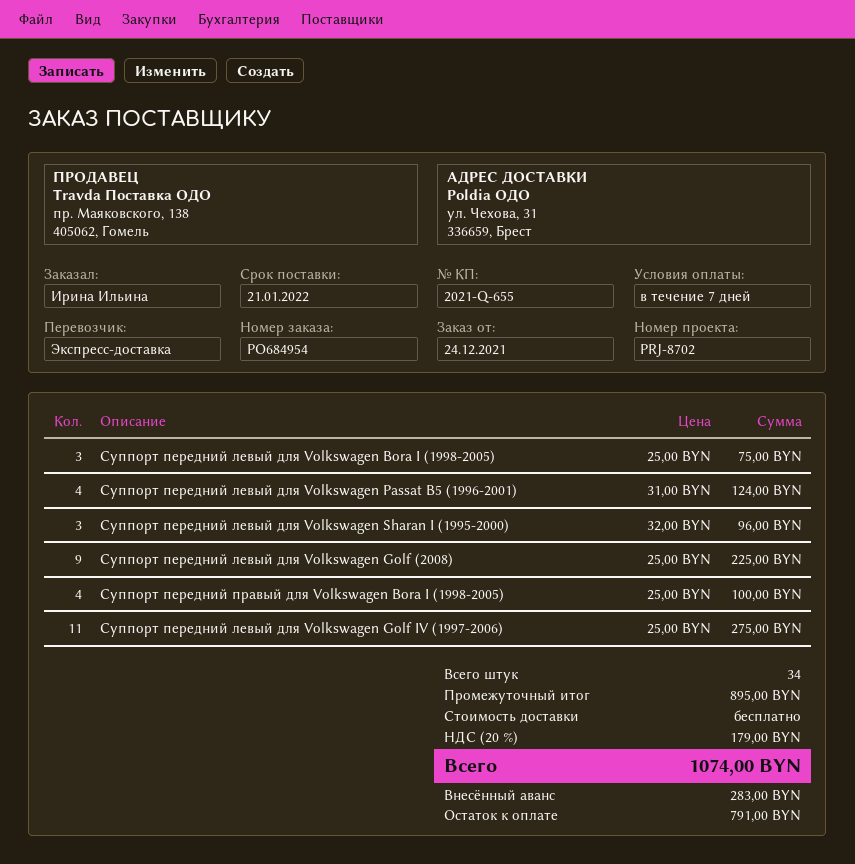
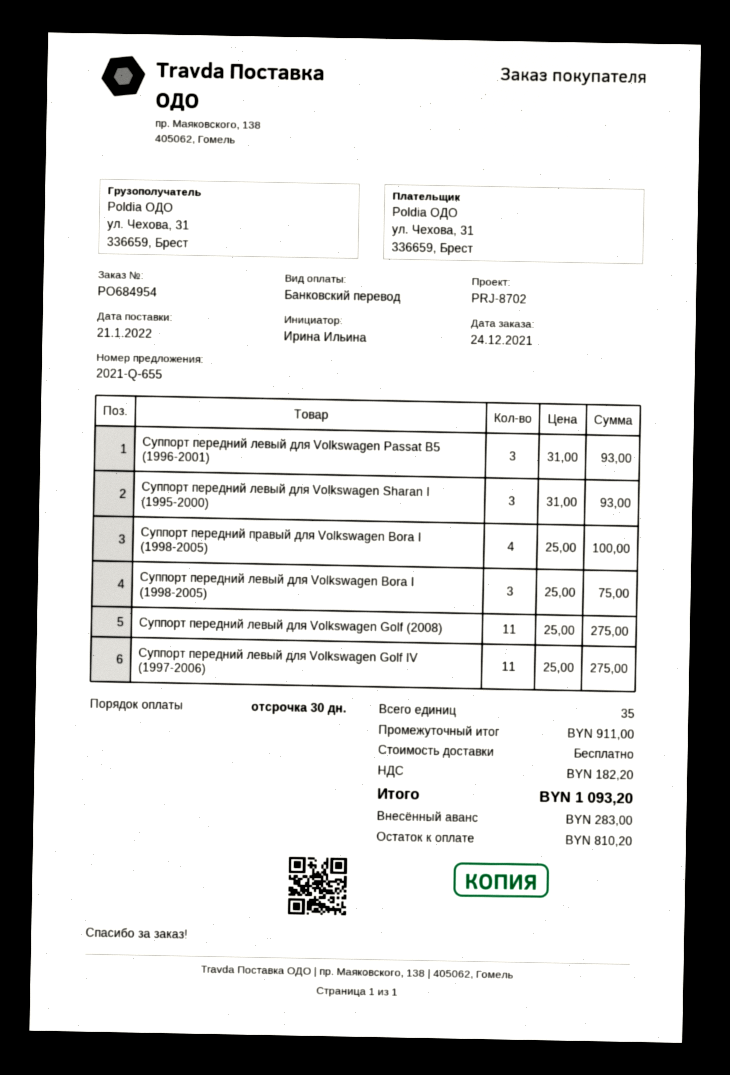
payment terms: 7 days -> 30 days
Суппорт передний левый для Volkswagen Passat B5 (1996-2001): 4 x 31.00 = 124.00 -> 3 x 31.00 = 93.00
Суппорт передний левый для Volkswagen Sharan I (1995-2000): 3 x 32.00 = 96.00 -> 3 x 31.00 = 93.00
Суппорт передний левый для Volkswagen Golf (2008): 9 x 25.00 = 225.00 -> 11 x 25.00 = 275.00
total quantity: 34 -> 35
subtotal: 895.00 -> 911.00
tax: 179.00 -> 182.20
total: 1074.00 -> 1093.20
balance: 791.00 -> 810.20

